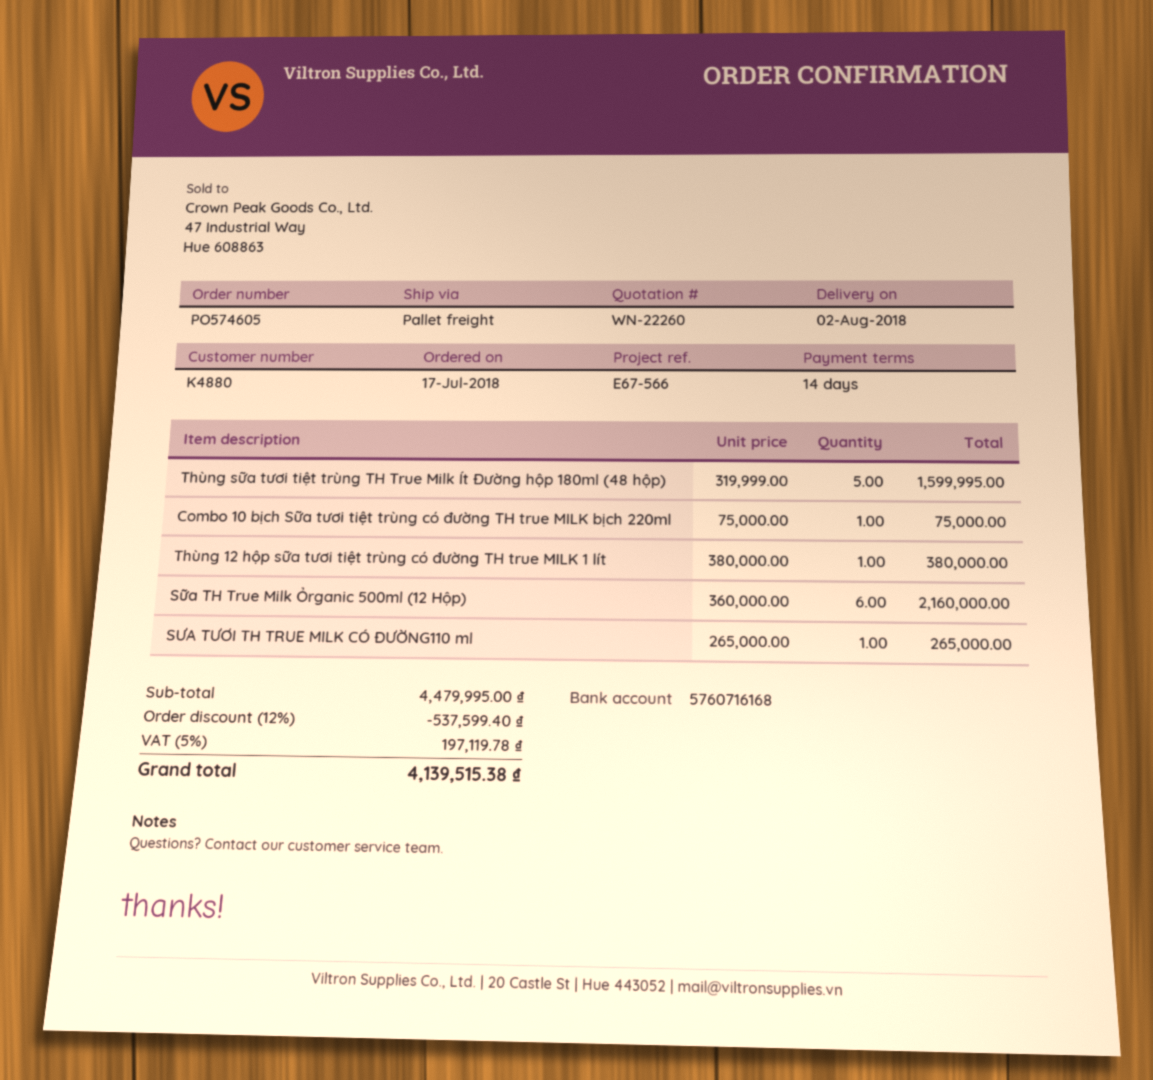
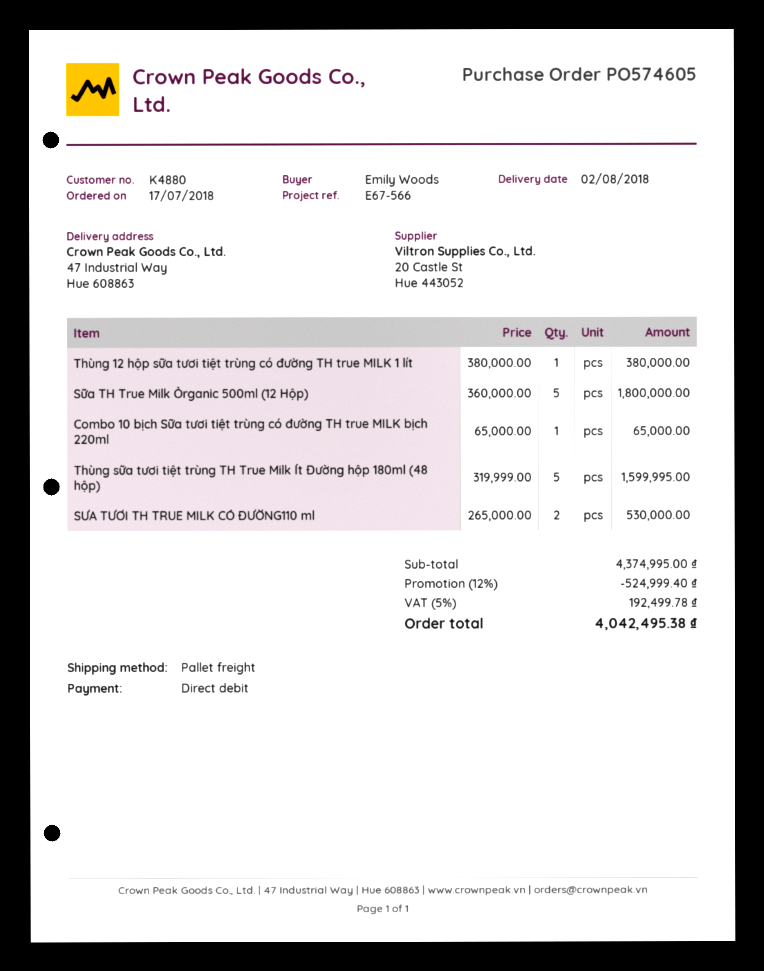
Combo 10 bịch Sữa tươi tiệt trùng có đường TH true MILK bịch 220ml: 1 x 75000.00 = 75000.00 -> 1 x 65000.00 = 65000.00
Sữa TH True Milk Ỏrganic 500ml (12 Hộp): 6 x 360000.00 = 2160000.00 -> 5 x 360000.00 = 1800000.00
SƯA TƯƠI TH TRUE MILK CÓ ĐƯỜNG110 ml: 1 x 265000.00 = 265000.00 -> 2 x 265000.00 = 530000.00
subtotal: 4479995.00 -> 4374995.00
discount: 12% = 537599.40 -> 12% = 524999.40
tax: 5% = 197119.78 -> 5% = 192499.78
total: 4139515.38 -> 4042495.38

